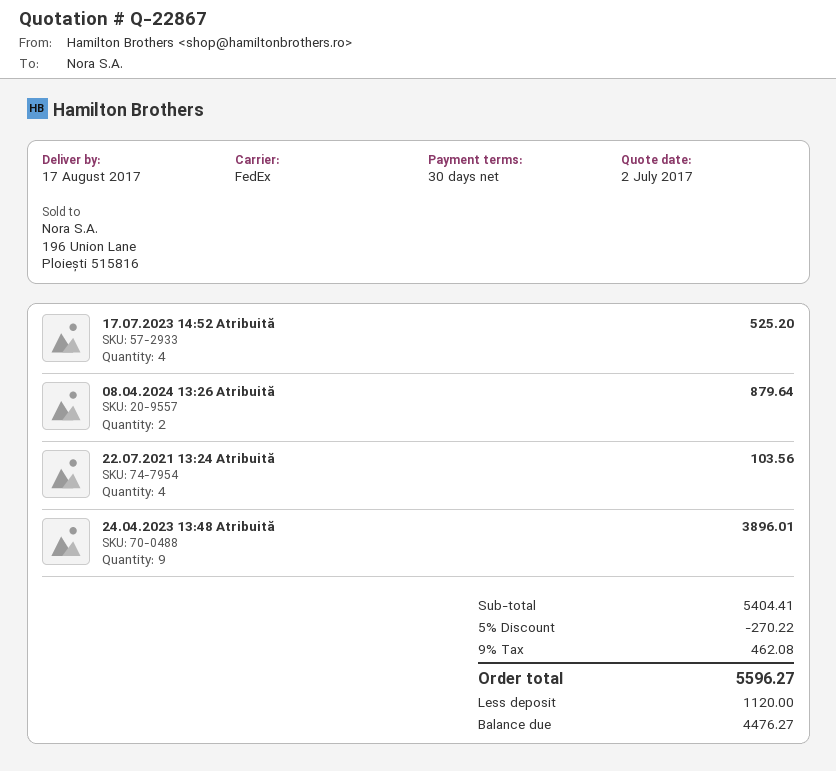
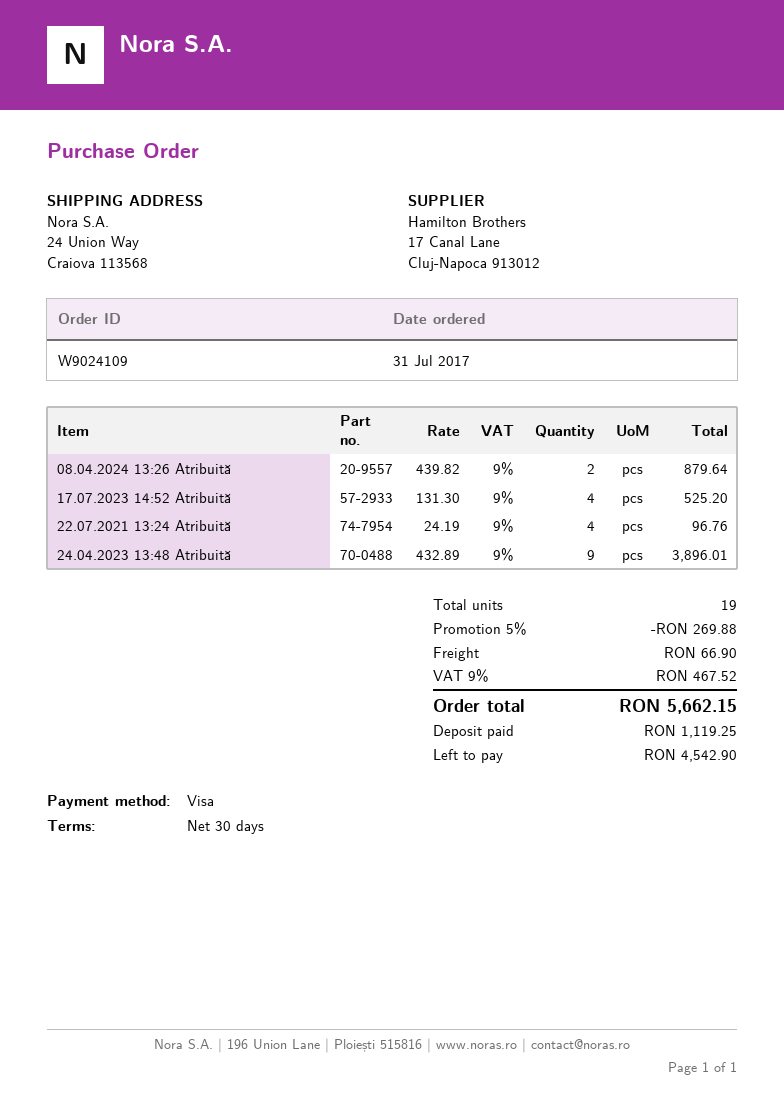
22.07.2021 13:24 Atribuită: 4 for 103.56 -> 4 for 96.76
discount: 5% = 270.22 -> 5% = 269.88
shipping: none -> 66.90
tax: 9% = 462.08 -> 9% = 467.52
total: 5596.27 -> 5662.15
deposit: 1120.00 -> 1119.25
balance: 4476.27 -> 4542.90

